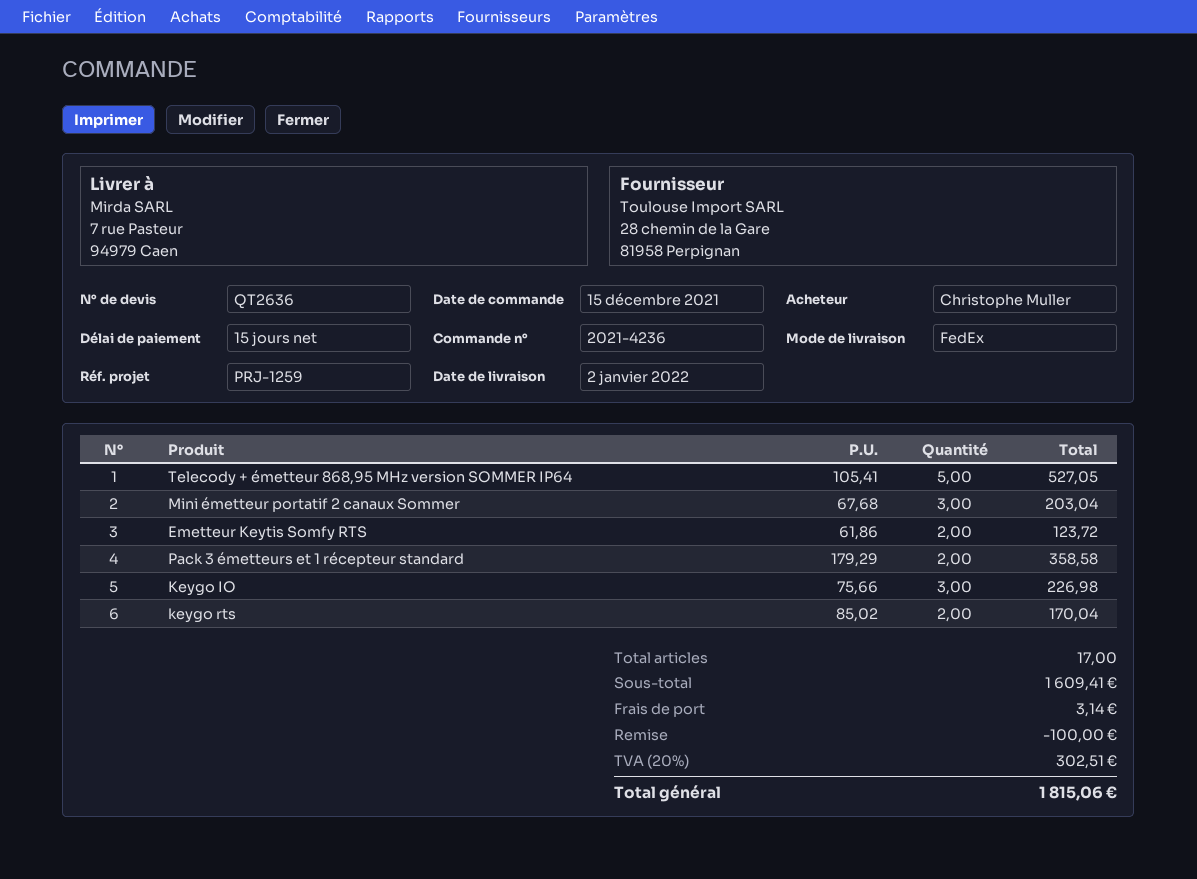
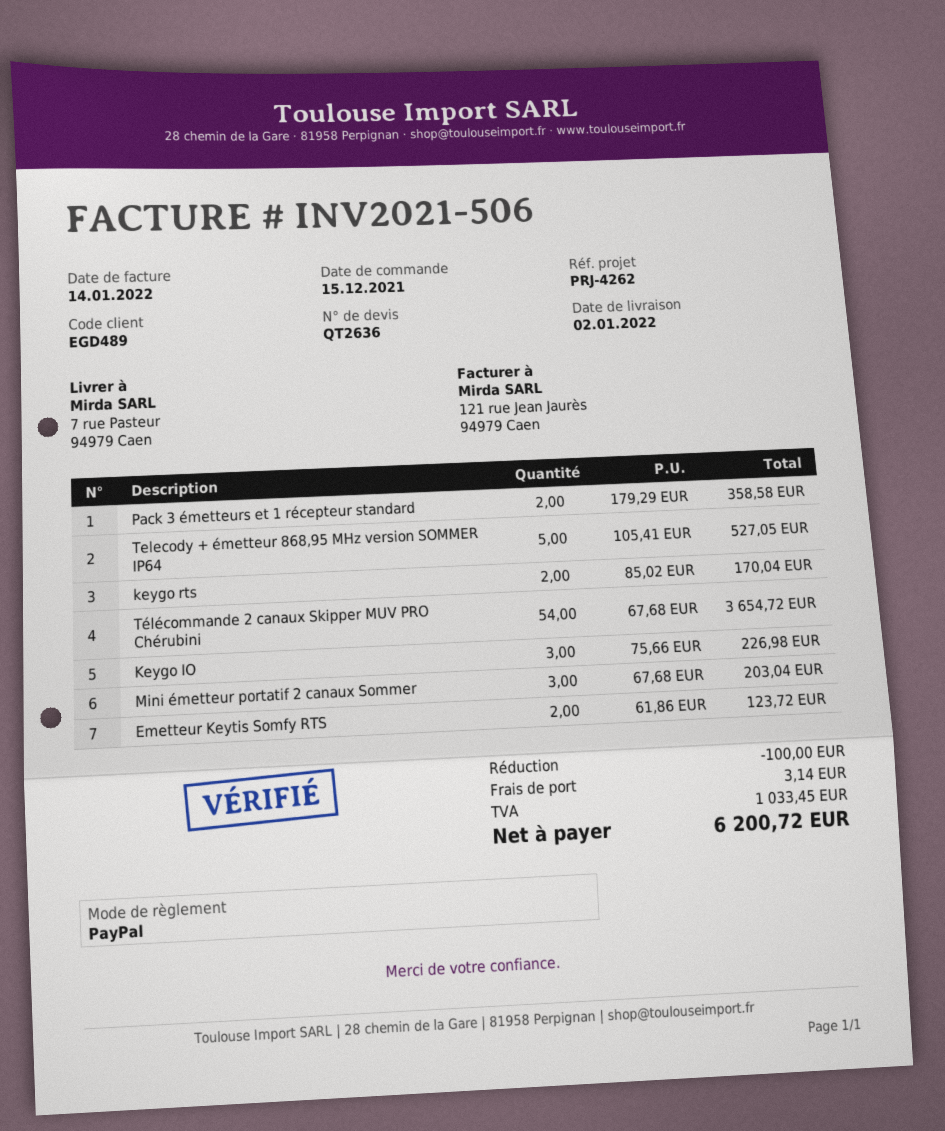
reference: PRJ-1259 -> PRJ-4262
Télécommande 2 canaux Skipper MUV PRO Chérubini: none -> 54 x 67.68 = 3654.72
tax: 302.51 -> 1033.45
total: 1815.06 -> 6200.72

